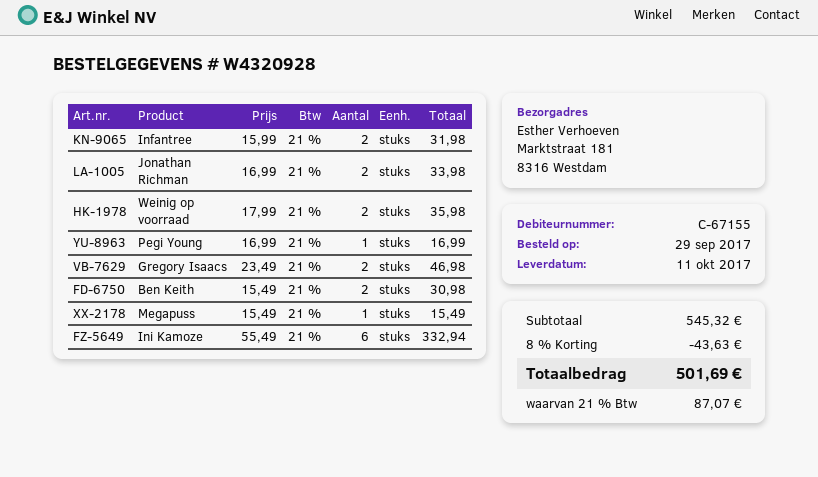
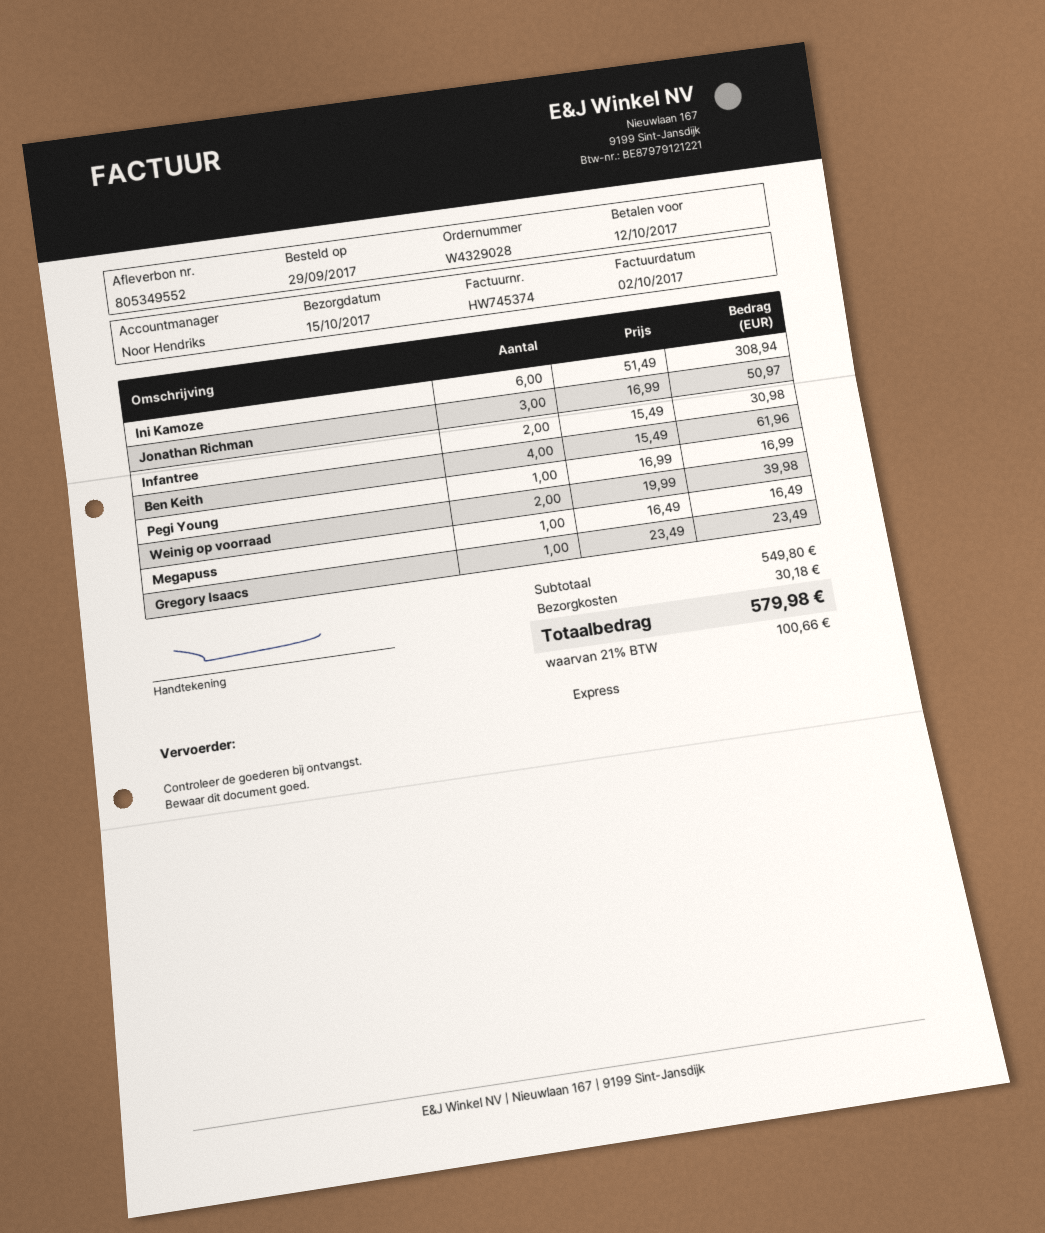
order number: W4320928 -> W4329028
delivery date: 2017-10-11 -> 2017-10-15
Infantree: 2 x 15.99 = 31.98 -> 2 x 15.49 = 30.98
Jonathan Richman: 2 x 16.99 = 33.98 -> 3 x 16.99 = 50.97
Weinig op voorraad: 2 x 17.99 = 35.98 -> 2 x 19.99 = 39.98
Gregory Isaacs: 2 x 23.49 = 46.98 -> 1 x 23.49 = 23.49
Ben Keith: 2 x 15.49 = 30.98 -> 4 x 15.49 = 61.96
Megapuss: 1 x 15.49 = 15.49 -> 1 x 16.49 = 16.49
Ini Kamoze: 6 x 55.49 = 332.94 -> 6 x 51.49 = 308.94
subtotal: 545.32 -> 549.80
discount: 8% = 43.63 -> none
shipping: none -> 30.18
tax: 21% = 87.07 -> 21% = 100.66
total: 501.69 -> 579.98

